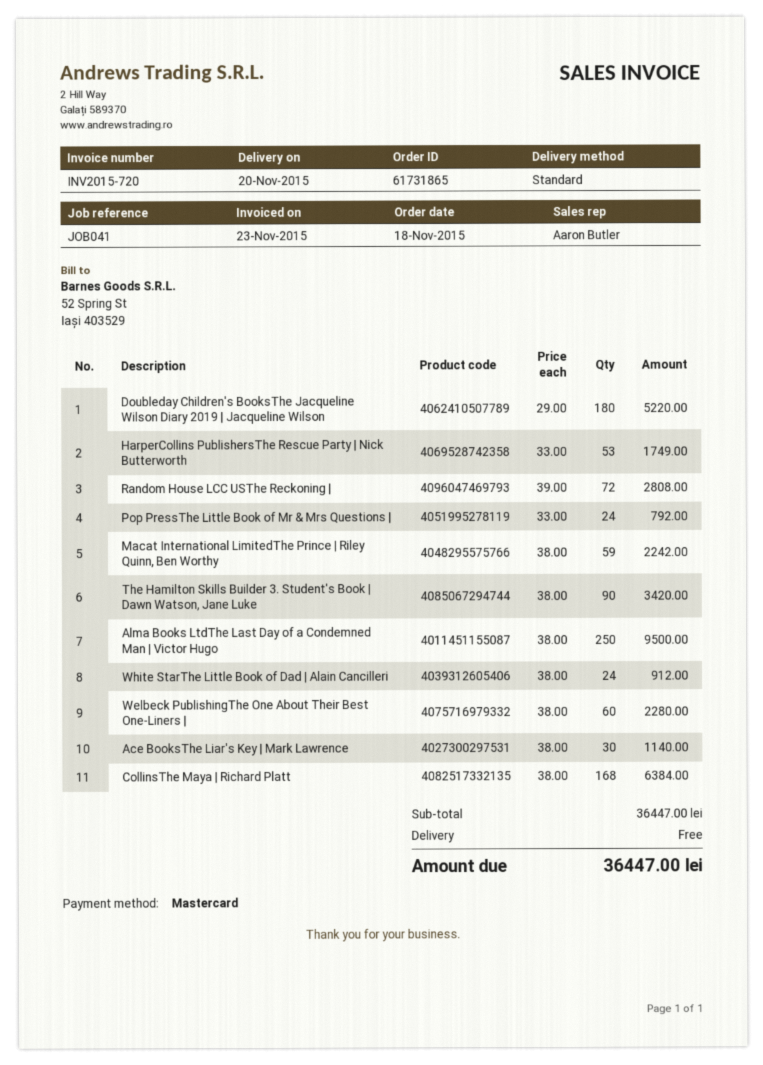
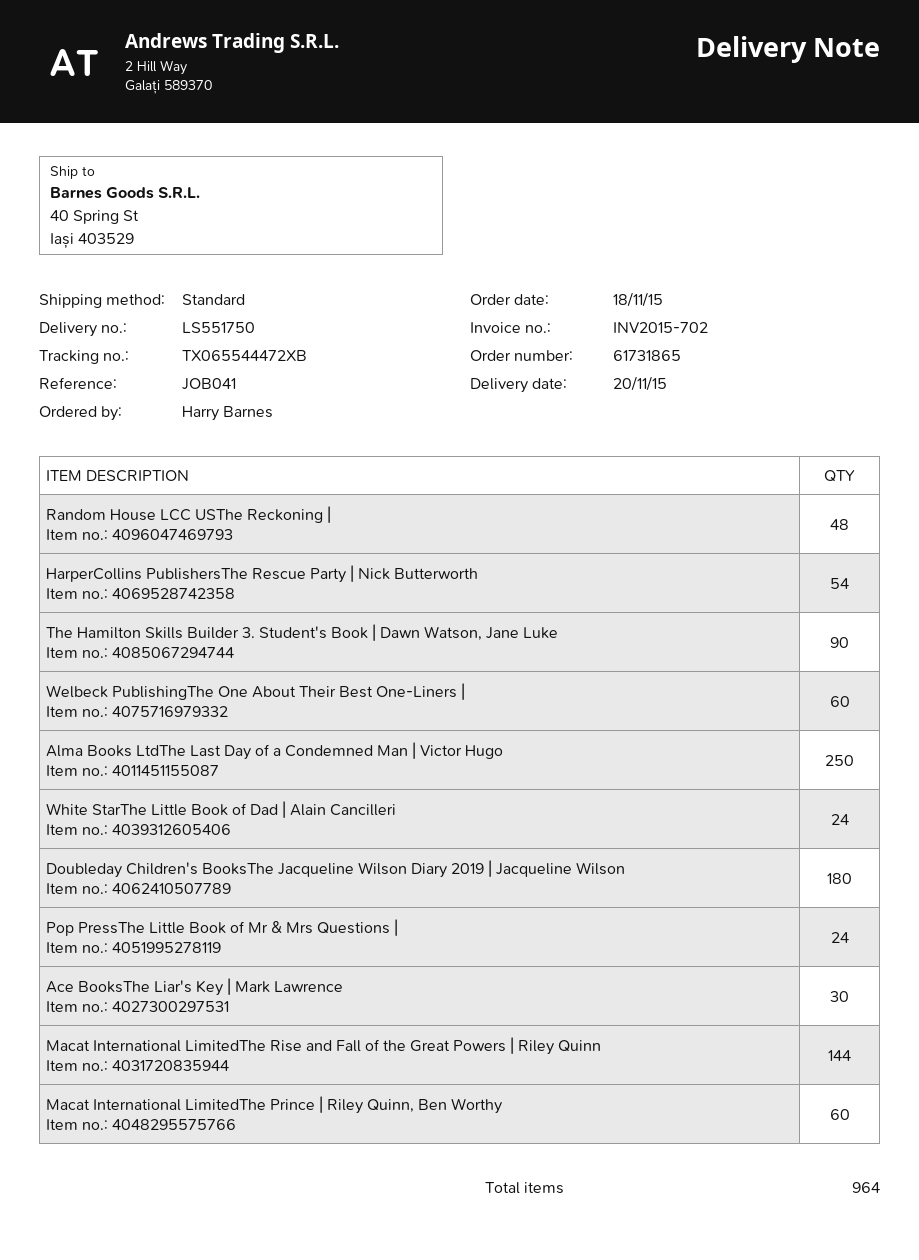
invoice number: INV2015-720 -> INV2015-702
HarperCollins PublishersThe Rescue Party | Nick Butterworth: 53 -> 54
Random House LCC USThe Reckoning |: 72 -> 48
Macat International LimitedThe Prince | Riley Quinn, Ben Worthy: 59 -> 60
CollinsThe Maya | Richard Platt: 168 -> none
Macat International LimitedThe Rise and Fall of the Great Powers | Riley Quinn: none -> 144

